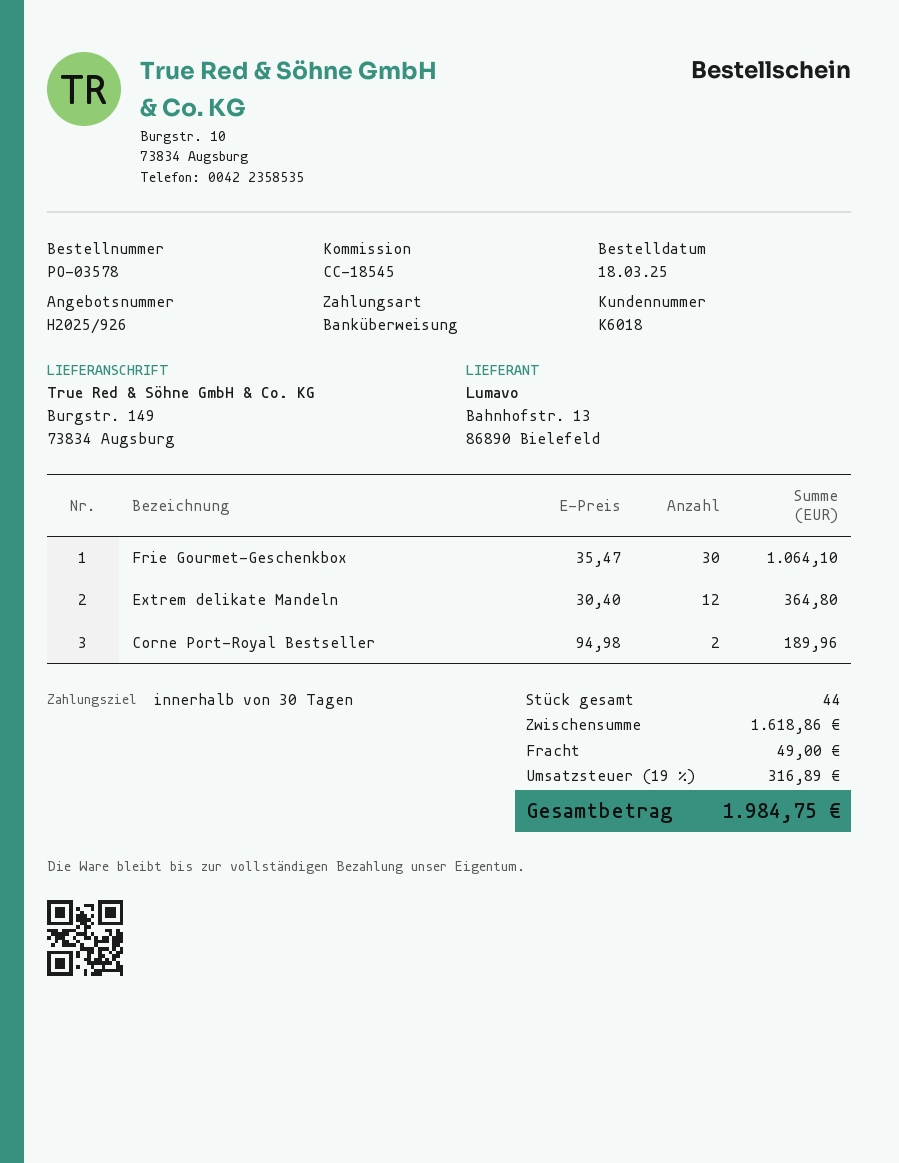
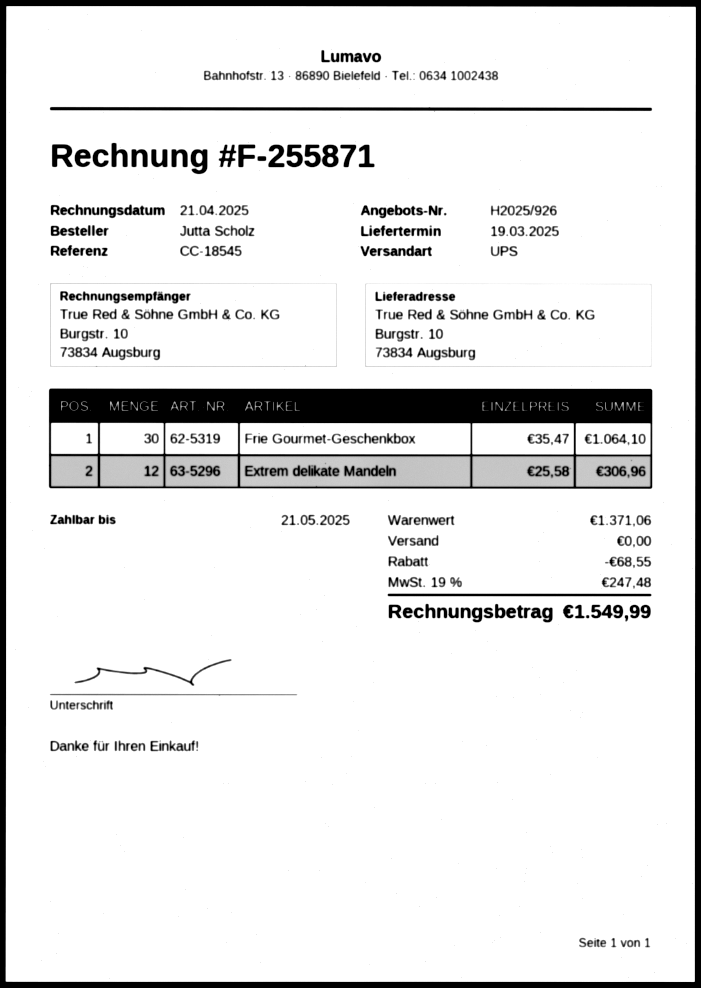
ship to: Burgstr. 149, 73834 Augsburg -> Burgstr. 10, 73834 Augsburg
Extrem delikate Mandeln: 12 x 30.40 = 364.80 -> 12 x 25.58 = 306.96
Corne Port-Royal Bestseller: 2 x 94.98 = 189.96 -> none
subtotal: 1618.86 -> 1371.06
discount: none -> 68.55
shipping: 49.00 -> 0.00
tax: 19% = 316.89 -> 19% = 247.48
total: 1984.75 -> 1549.99

